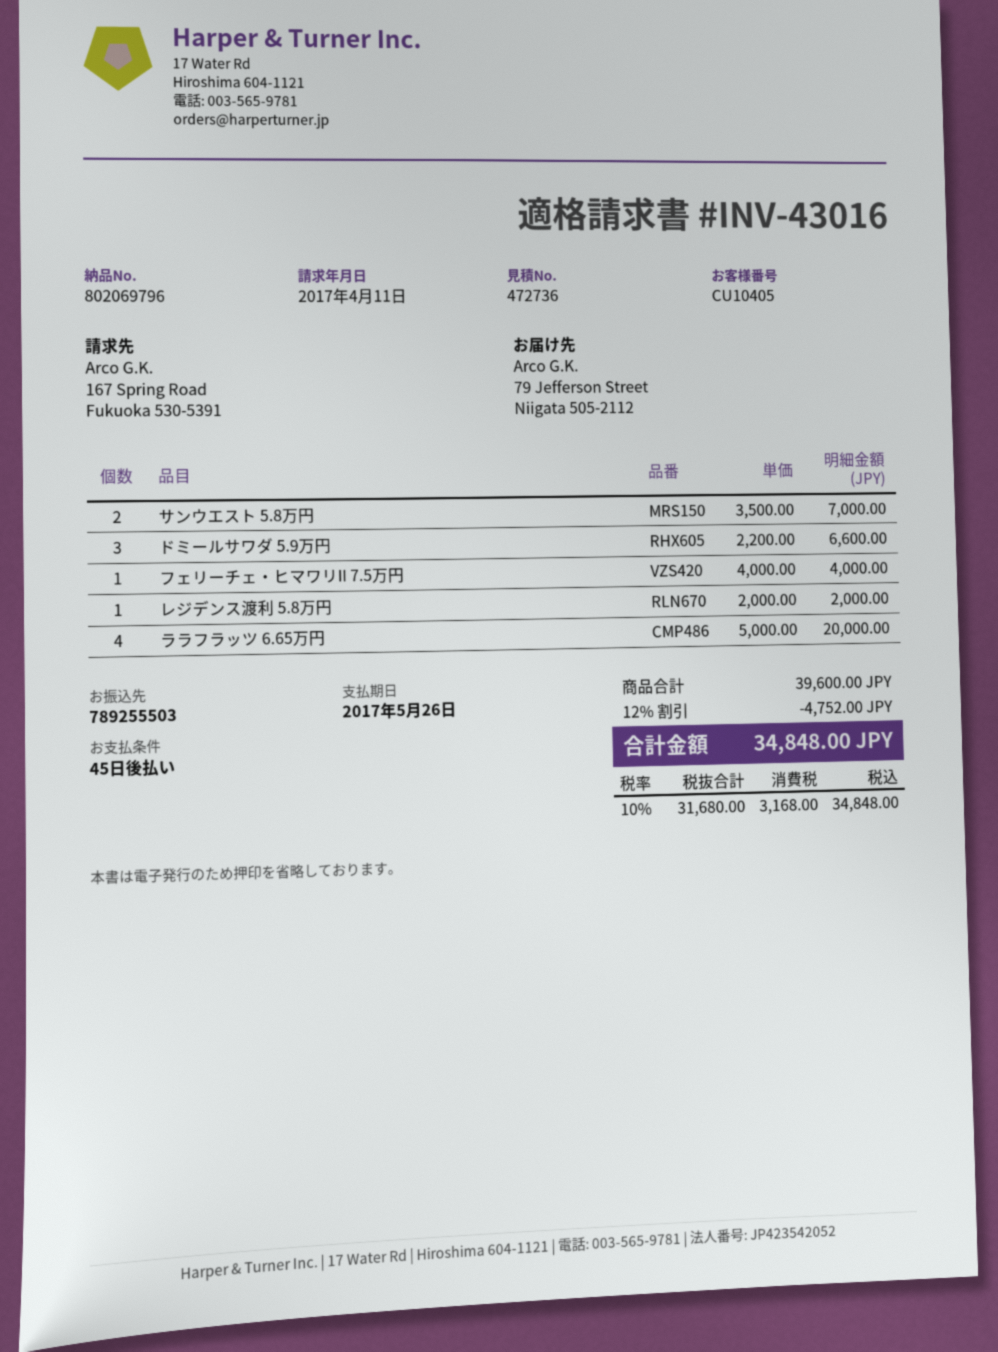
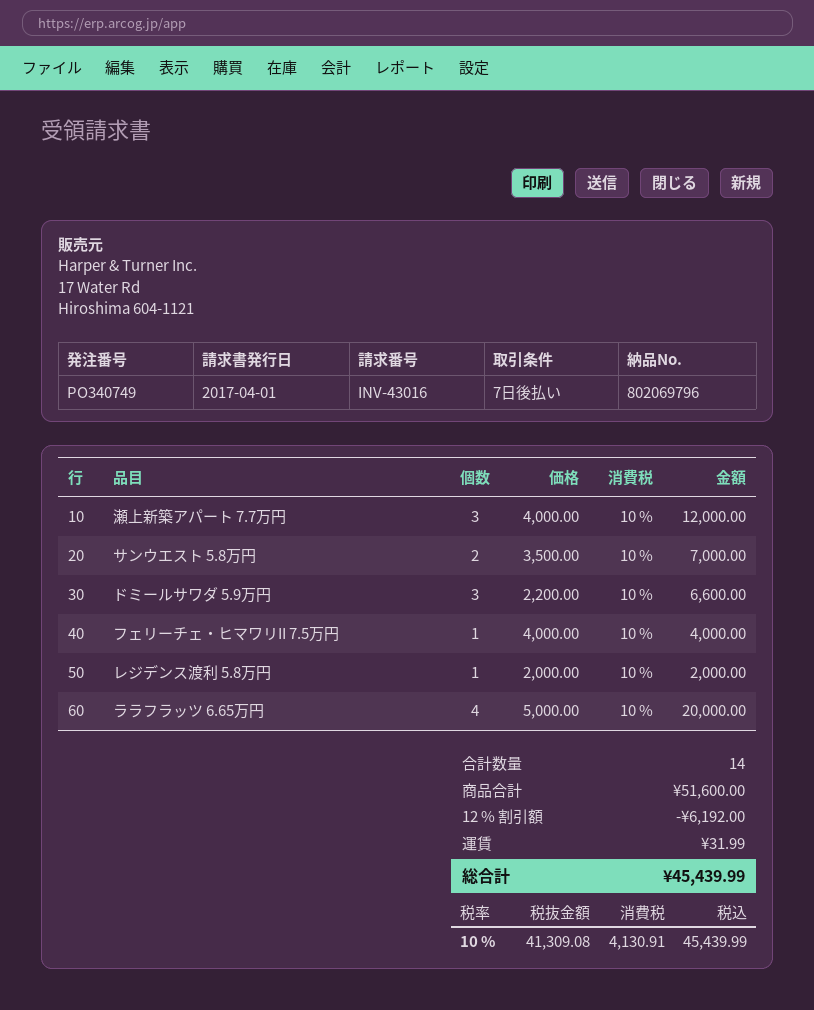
invoice date: 2017-04-11 -> 2017-04-01
payment terms: 45 days -> 7 days
瀬上新築アパート 7.7万円: none -> 3 x 4000.00 = 12000.00
subtotal: 39600.00 -> 51600.00
discount: 12% = 4752.00 -> 12% = 6192.00
shipping: none -> 31.99
net: 31680.00 -> 41309.08
tax: 10% = 3168.00 -> 10% = 4130.91
total: 34848.00 -> 45439.99

